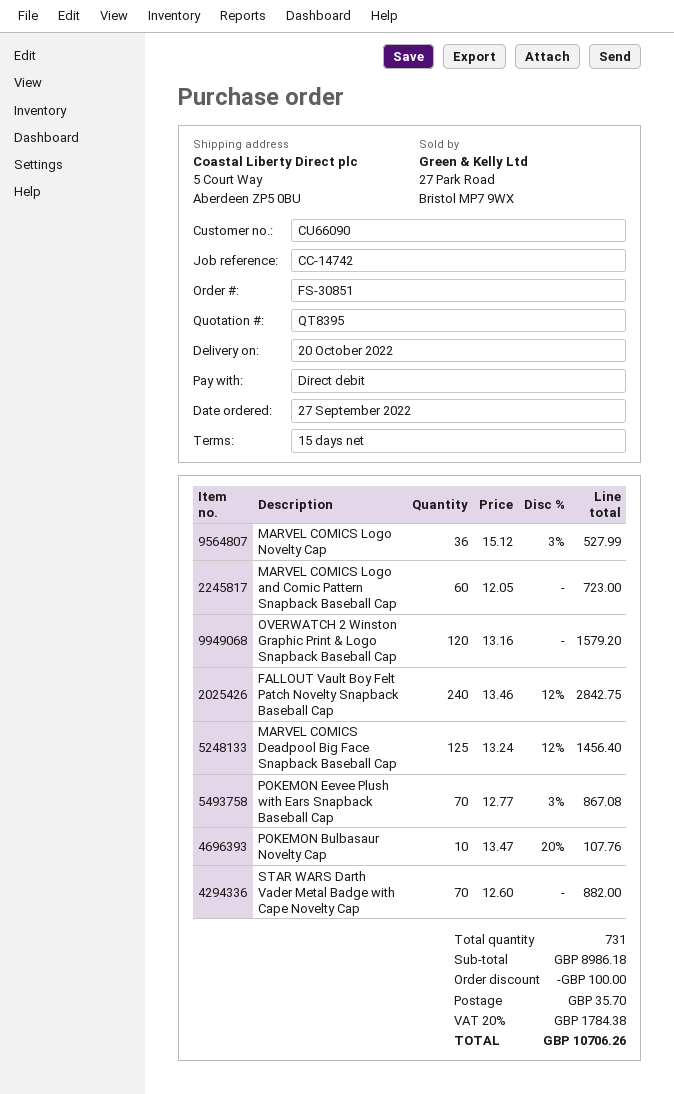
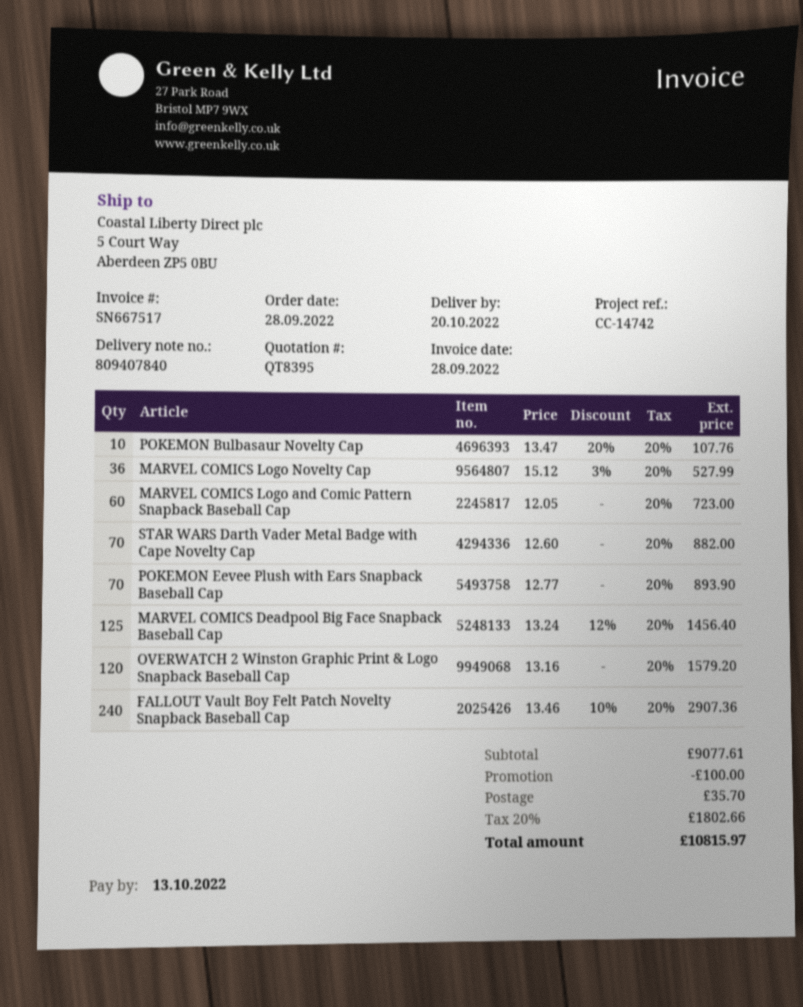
order date: 2022-09-27 -> 2022-09-28
FALLOUT Vault Boy Felt Patch Novelty Snapback Baseball Cap: 240 x 13.46 - 12% = 2842.75 -> 240 x 13.46 - 10% = 2907.36
POKEMON Eevee Plush with Ears Snapback Baseball Cap: 70 x 12.77 - 3% = 867.08 -> 70 x 12.77 = 893.90
subtotal: 8986.18 -> 9077.61
tax: 20% = 1784.38 -> 20% = 1802.66
total: 10706.26 -> 10815.97

